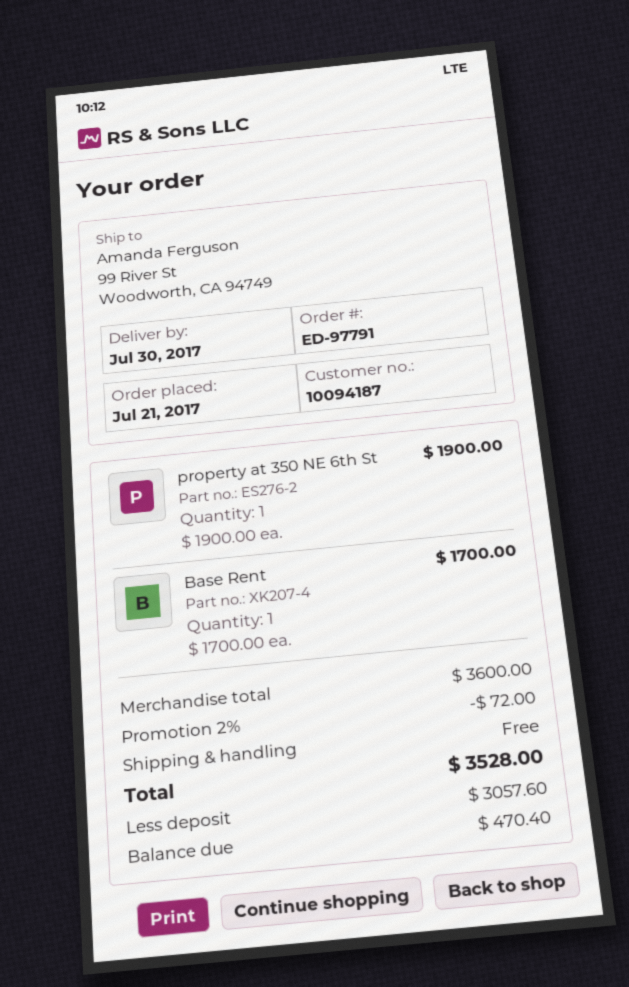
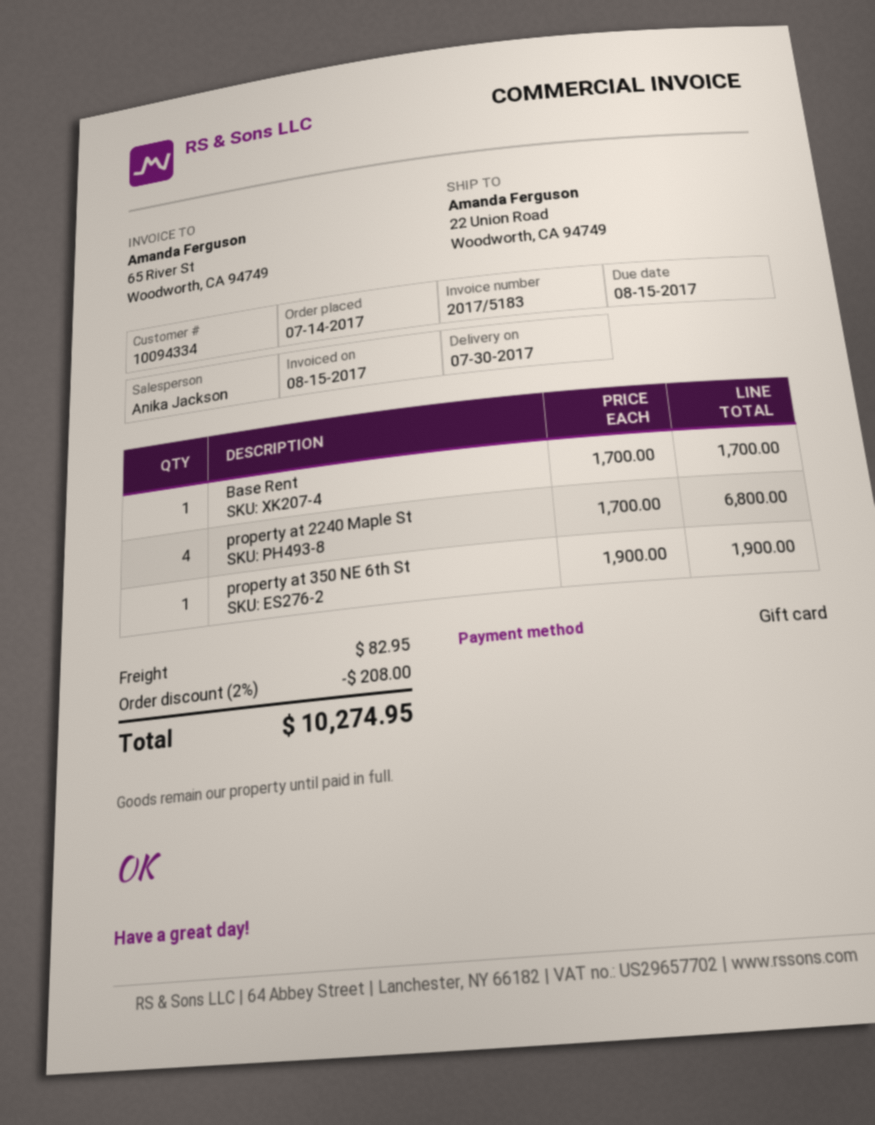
order date: 2017-07-21 -> 2017-07-14
customer number: 10094187 -> 10094334
ship to: 99 River St, Woodworth, CA 94749 -> 22 Union Road, Woodworth, CA 94749
property at 2240 Maple St: none -> 4 x 1700.00 = 6800.00
discount: 2% = 72.00 -> 2% = 208.00
shipping: 0.00 -> 82.95
total: 3528.00 -> 10274.95

